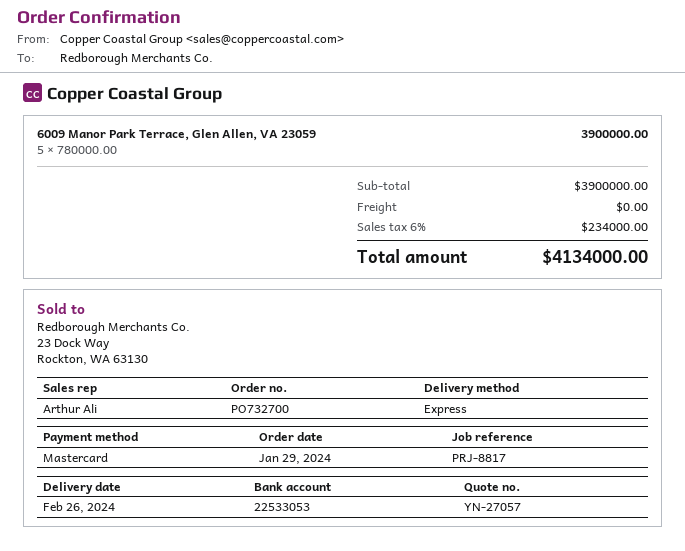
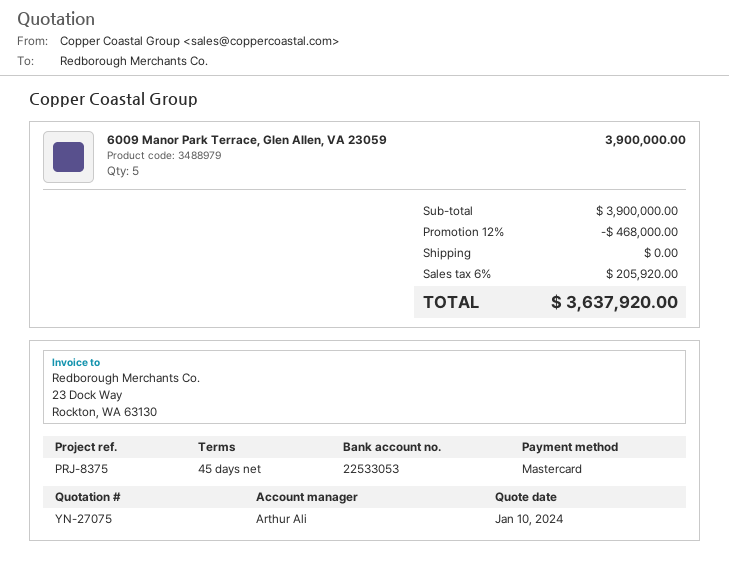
quote number: YN-27057 -> YN-27075
reference: PRJ-8817 -> PRJ-8375
discount: none -> 12% = 468000.00
tax: 6% = 234000.00 -> 6% = 205920.00
total: 4134000.00 -> 3637920.00

